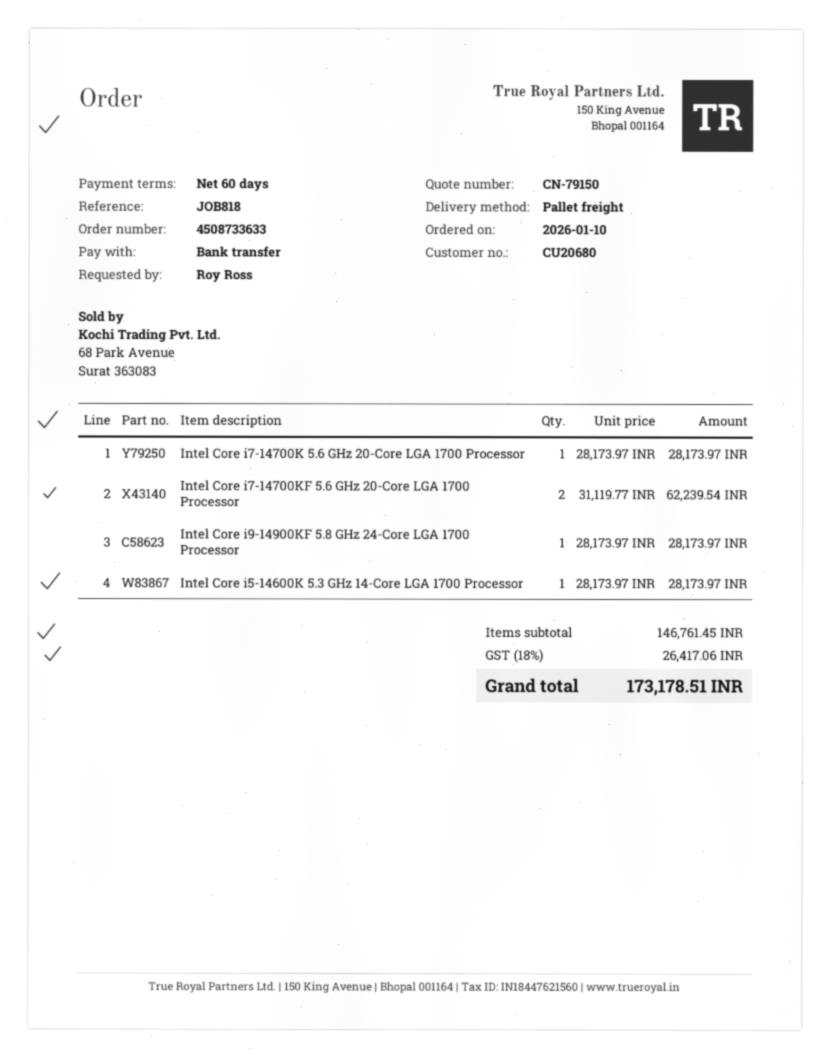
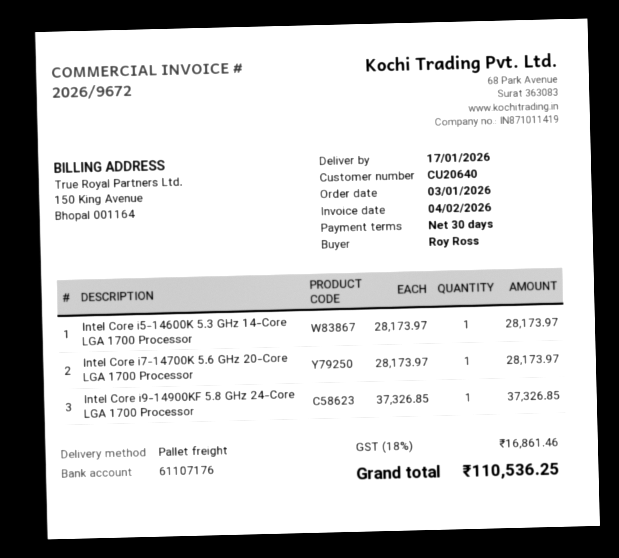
order date: 2026-01-10 -> 2026-01-03
payment terms: 60 days -> 30 days
customer number: CU20680 -> CU20640
Intel Core i7-14700KF 5.6 GHz 20-Core LGA 1700 Processor: 2 x 31119.77 = 62239.54 -> none
Intel Core i9-14900KF 5.8 GHz 24-Core LGA 1700 Processor: 1 x 28173.97 = 28173.97 -> 1 x 37326.85 = 37326.85
tax: 18% = 26417.06 -> 18% = 16861.46
total: 173178.51 -> 110536.25

